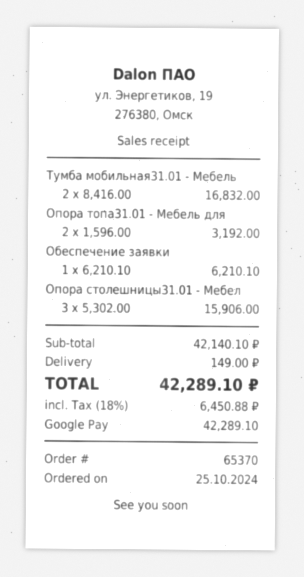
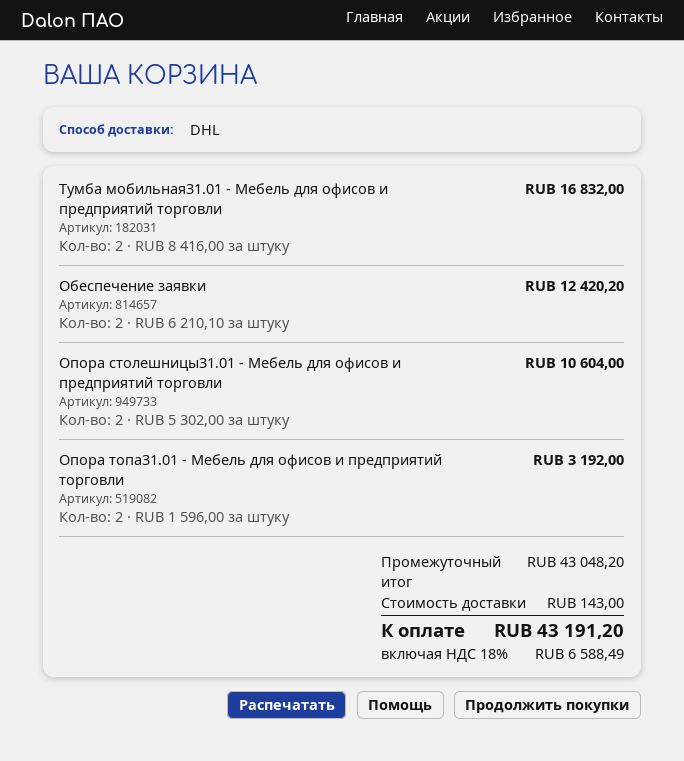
Обеспечение заявки: 1 x 6210.10 = 6210.10 -> 2 x 6210.10 = 12420.20
Опора столешницы31.01 - Мебел: 3 x 5302.00 = 15906.00 -> 2 x 5302.00 = 10604.00
subtotal: 42140.10 -> 43048.20
shipping: 149.00 -> 143.00
tax: 18% = 6450.88 -> 18% = 6588.49
total: 42289.10 -> 43191.20

